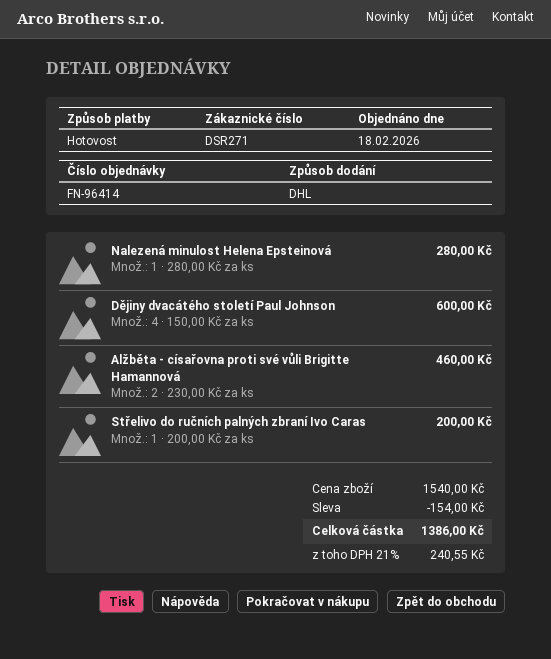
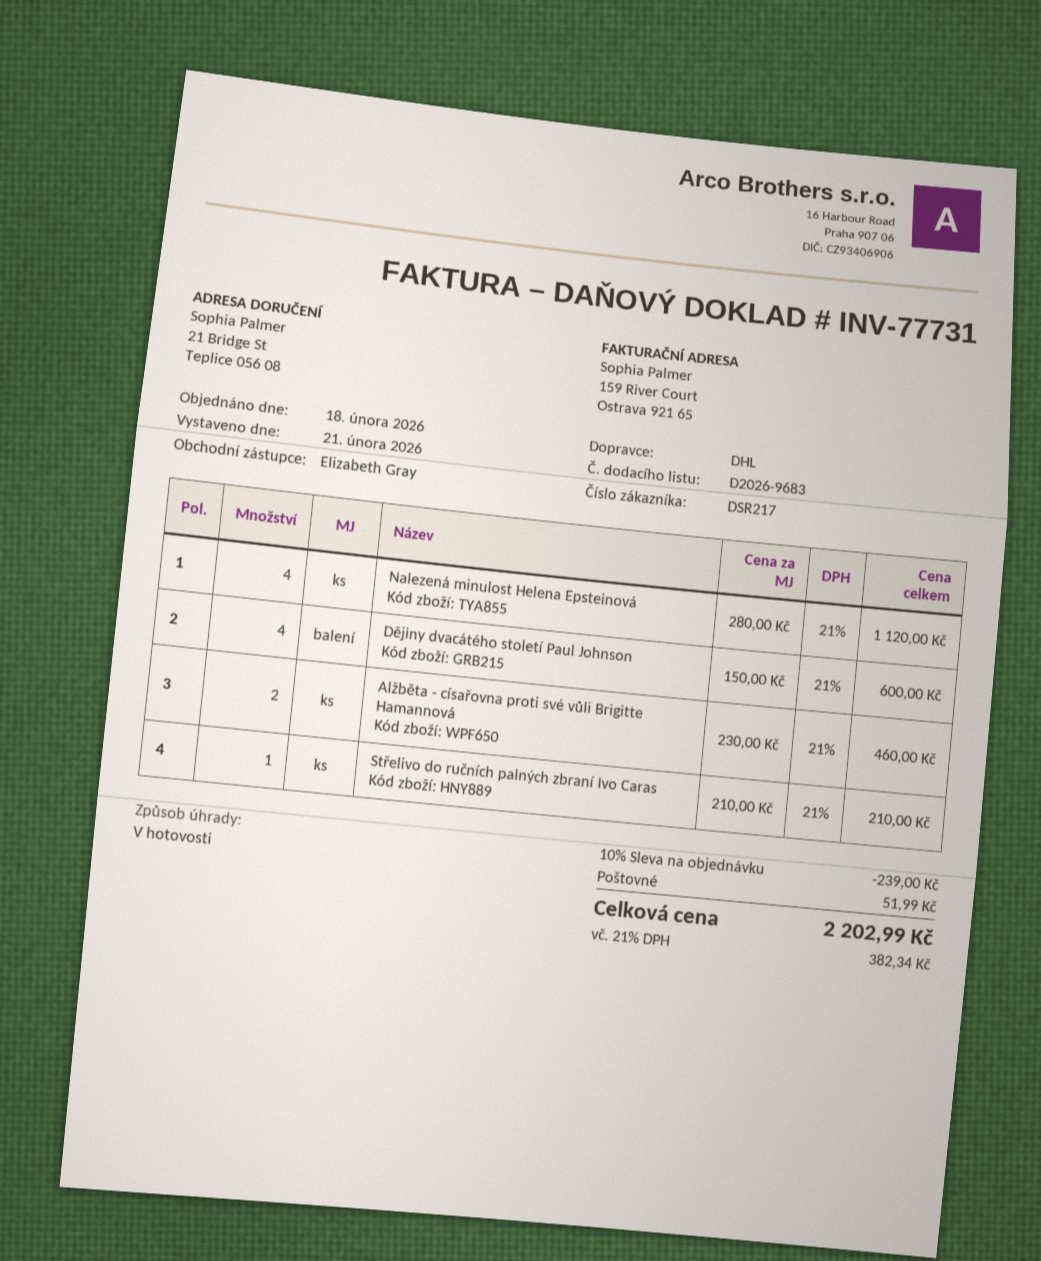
customer number: DSR271 -> DSR217
Nalezená minulost Helena Epsteinová: 1 x 280.00 = 280.00 -> 4 x 280.00 = 1120.00
Střelivo do ručních palných zbraní Ivo Caras: 1 x 200.00 = 200.00 -> 1 x 210.00 = 210.00
discount: 154.00 -> 239.00
shipping: none -> 51.99
tax: 21% = 240.55 -> 21% = 382.34
total: 1386.00 -> 2202.99

